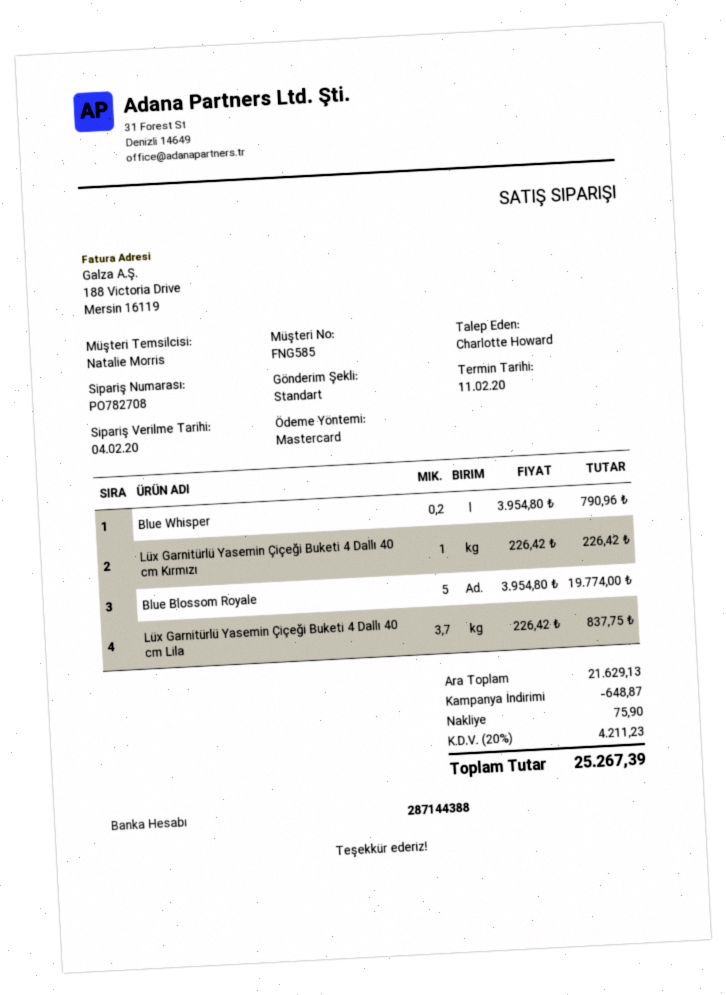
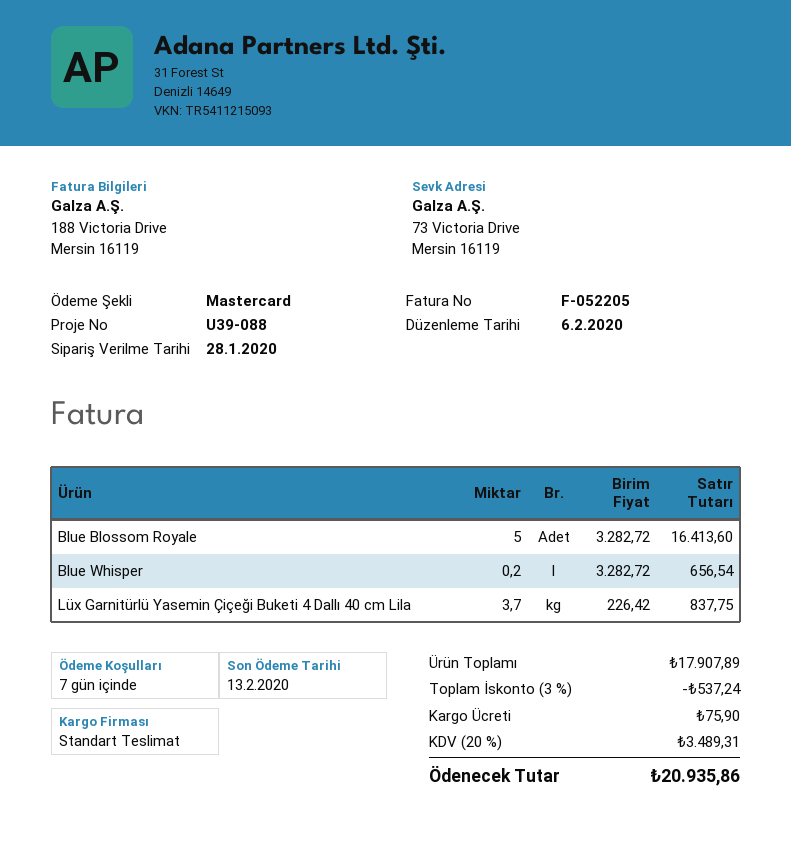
order date: 2020-02-04 -> 2020-01-28
Blue Whisper: 0.2 x 3954.80 = 790.96 -> 0.2 x 3282.72 = 656.54
Lüx Garnitürlü Yasemin Çiçeği Buketi 4 Dallı 40 cm Kırmızı: 1 x 226.42 = 226.42 -> none
Blue Blossom Royale: 5 x 3954.80 = 19774.00 -> 5 x 3282.72 = 16413.60
subtotal: 21629.13 -> 17907.89
discount: 648.87 -> 537.24
tax: 20% = 4211.23 -> 20% = 3489.31
total: 25267.39 -> 20935.86

